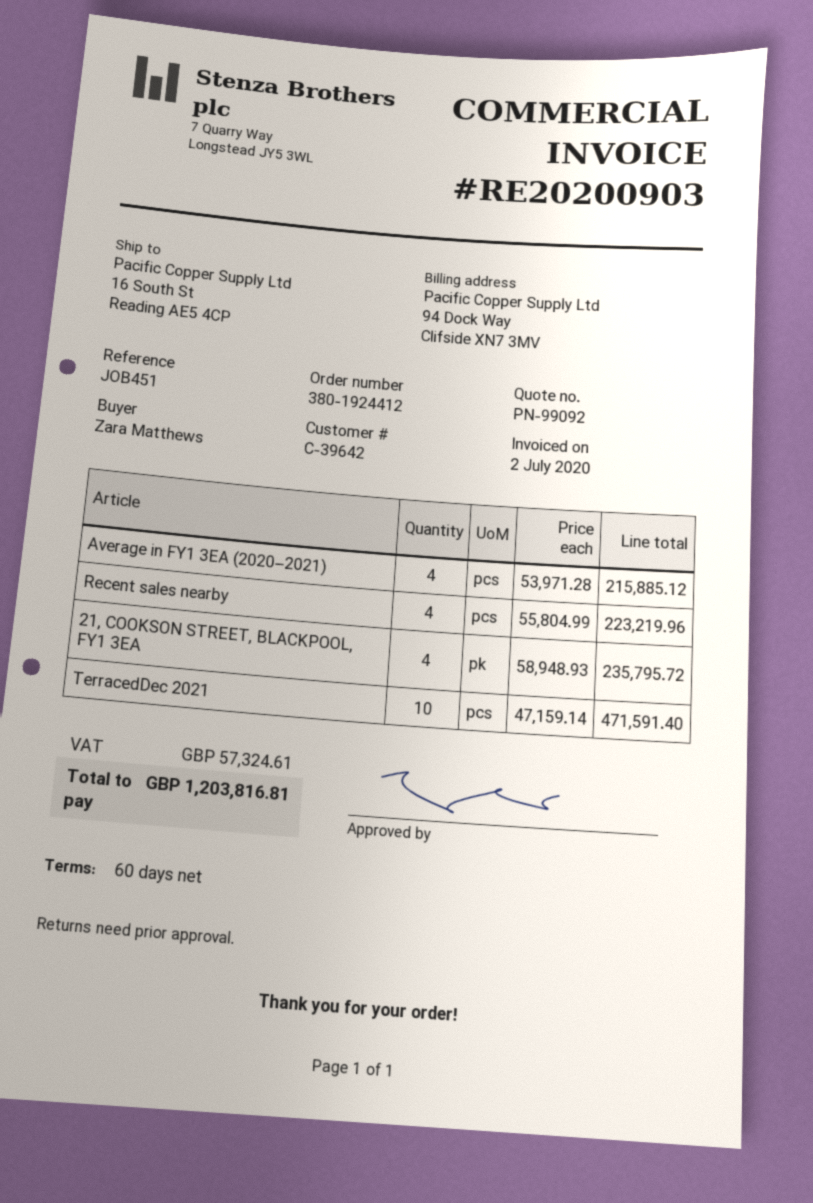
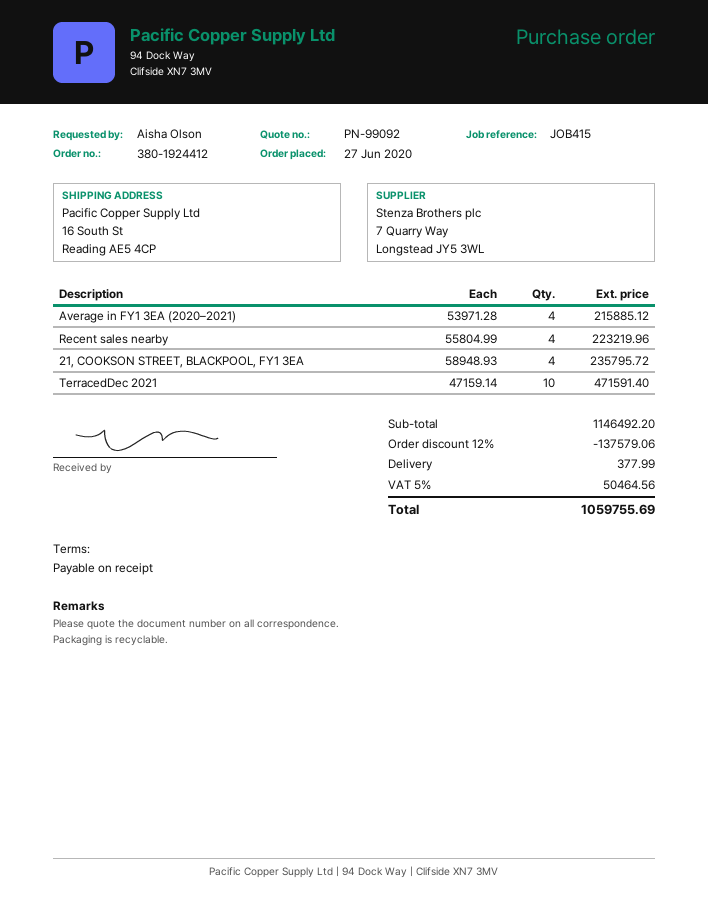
payment terms: 60 days -> on receipt
reference: JOB451 -> JOB415
ordered by: Zara Matthews -> Aisha Olson
discount: none -> 12% = 137579.06
shipping: none -> 377.99
tax: 57324.61 -> 50464.56
total: 1203816.81 -> 1059755.69

